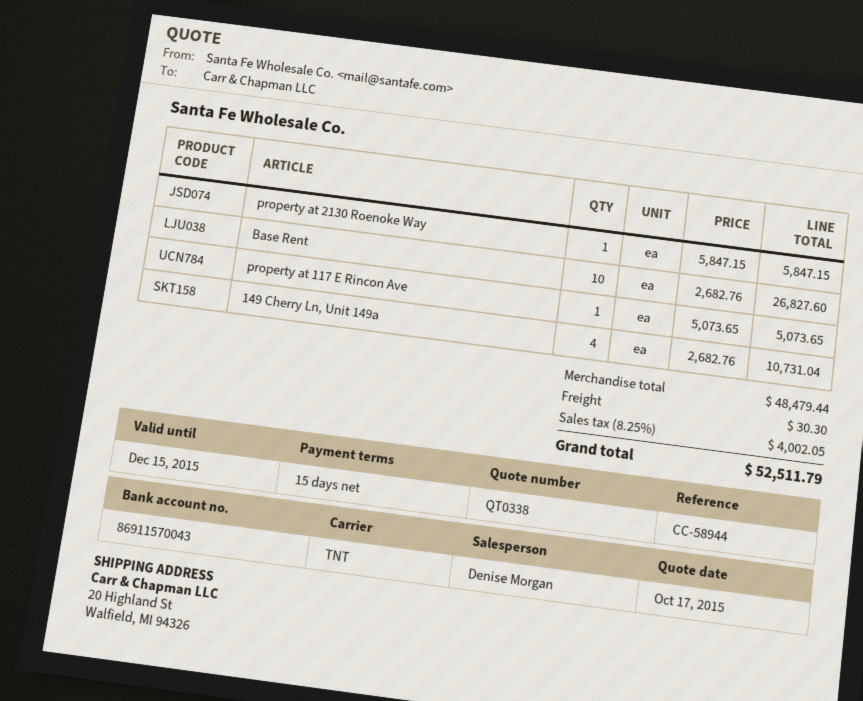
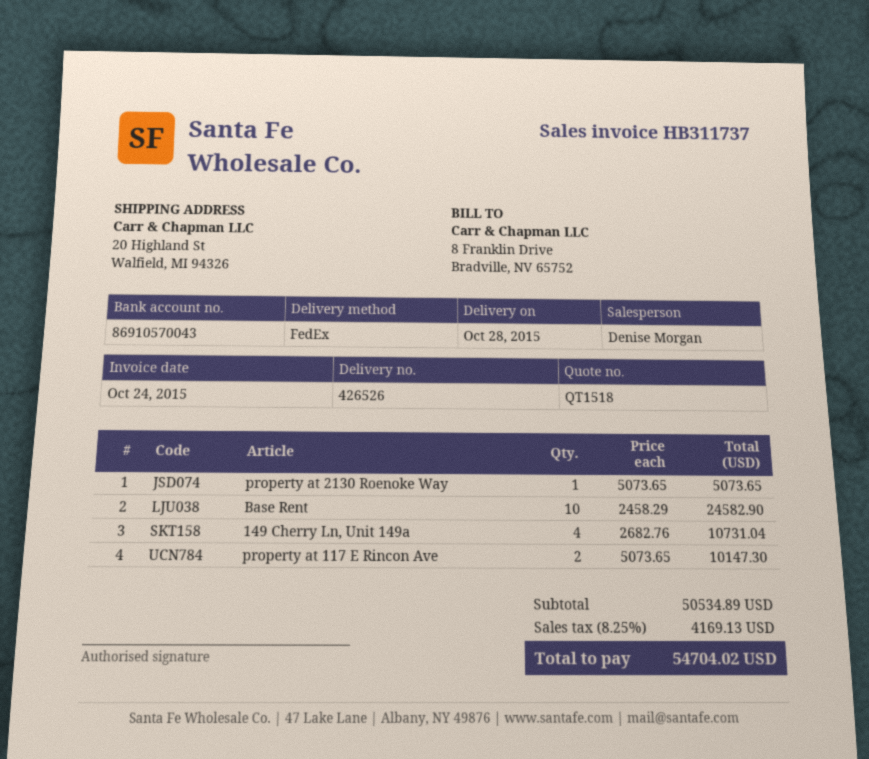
quote number: QT0338 -> QT1518
bank account: 86911570043 -> 86910570043
shipping method: TNT -> FedEx
property at 2130 Roenoke Way: 1 x 5847.15 = 5847.15 -> 1 x 5073.65 = 5073.65
Base Rent: 10 x 2682.76 = 26827.60 -> 10 x 2458.29 = 24582.90
property at 117 E Rincon Ave: 1 x 5073.65 = 5073.65 -> 2 x 5073.65 = 10147.30
subtotal: 48479.44 -> 50534.89
shipping: 30.30 -> none
tax: 8.25% = 4002.05 -> 8.25% = 4169.13
total: 52511.79 -> 54704.02

